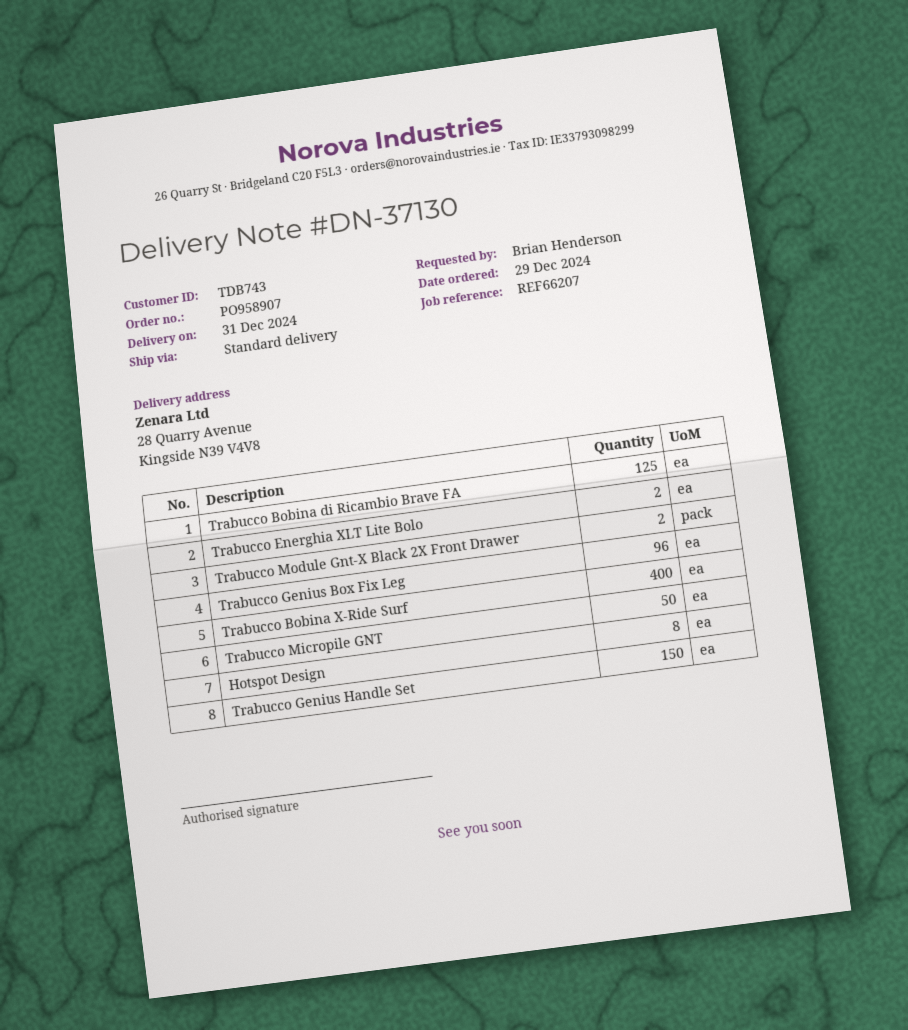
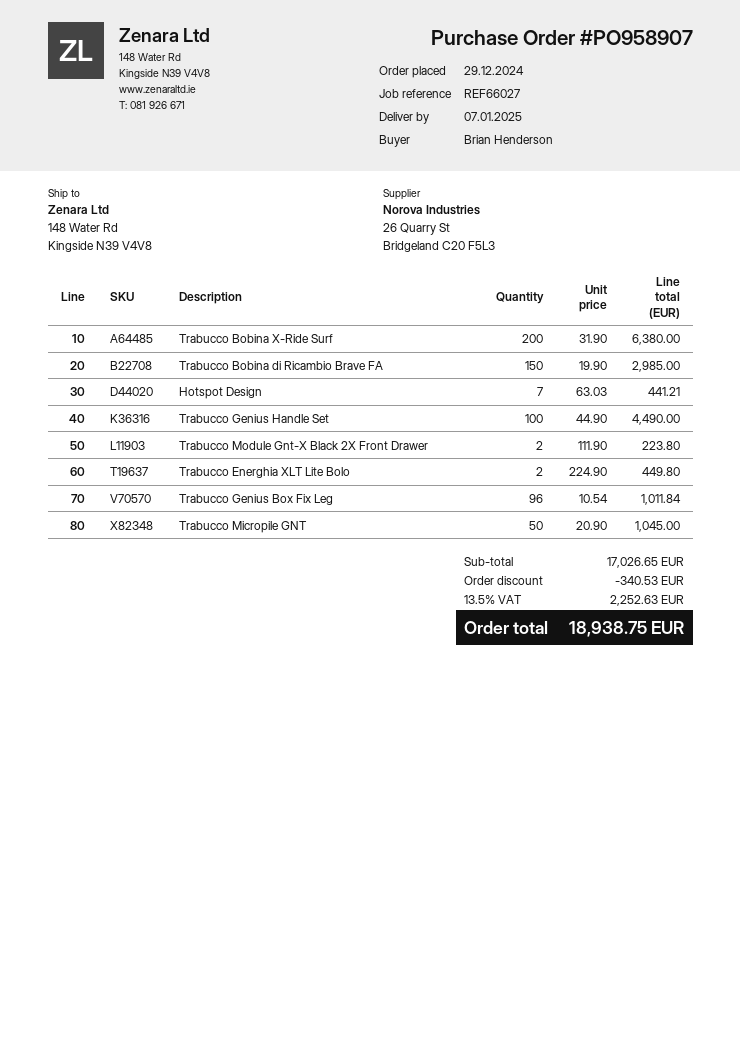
delivery date: 2024-12-31 -> 2025-01-07
reference: REF66207 -> REF66027
ship to: 28 Quarry Avenue, Kingside N39 V4V8 -> 148 Water Rd, Kingside N39 V4V8
Trabucco Bobina di Ricambio Brave FA: 125 -> 150
Trabucco Bobina X-Ride Surf: 400 -> 200
Hotspot Design: 8 -> 7
Trabucco Genius Handle Set: 150 -> 100

